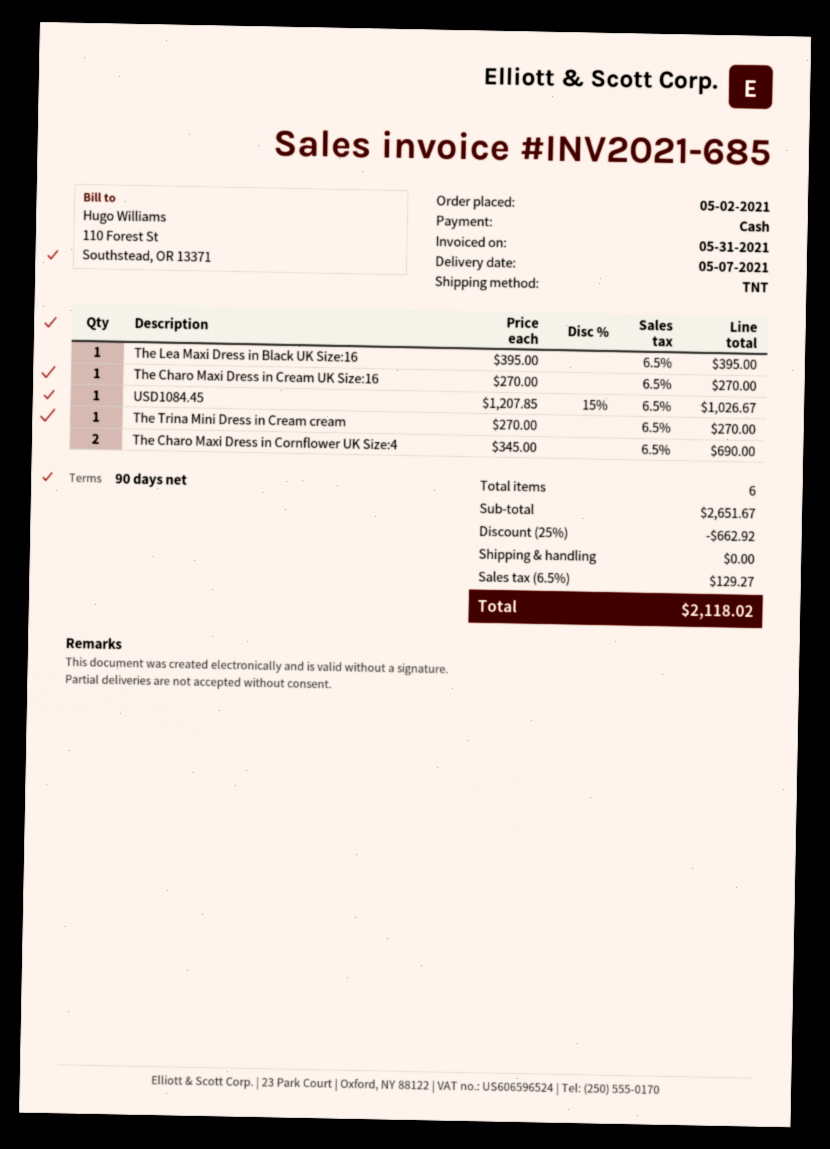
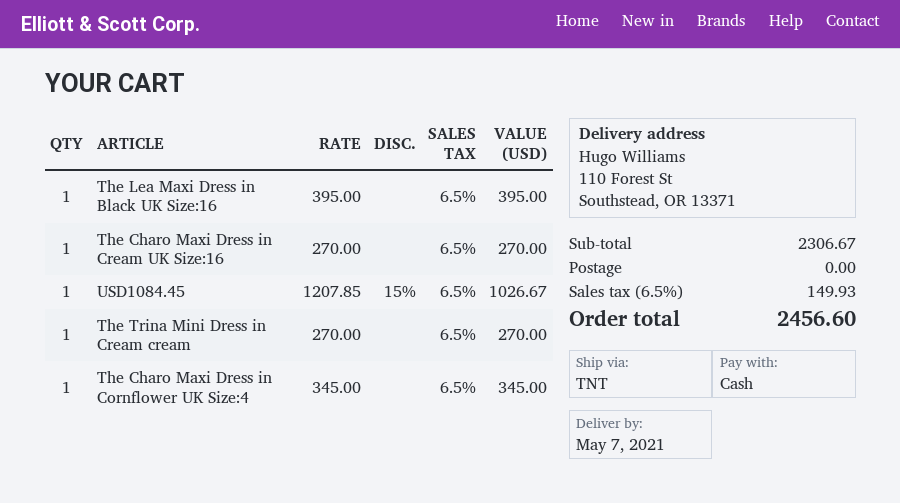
The Charo Maxi Dress in Cornflower UK Size:4: 2 x 345.00 = 690.00 -> 1 x 345.00 = 345.00
subtotal: 2651.67 -> 2306.67
discount: 25% = 662.92 -> none
tax: 6.5% = 129.27 -> 6.5% = 149.93
total: 2118.02 -> 2456.60

